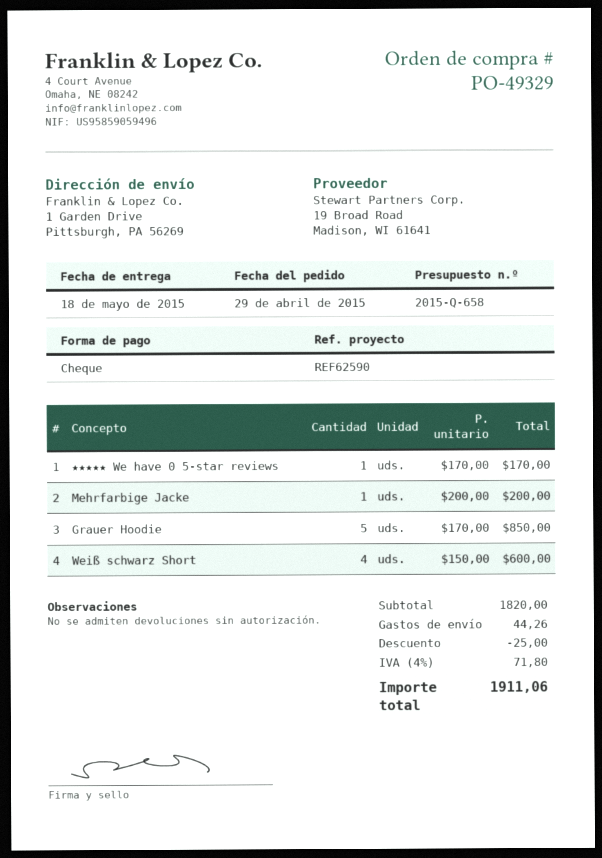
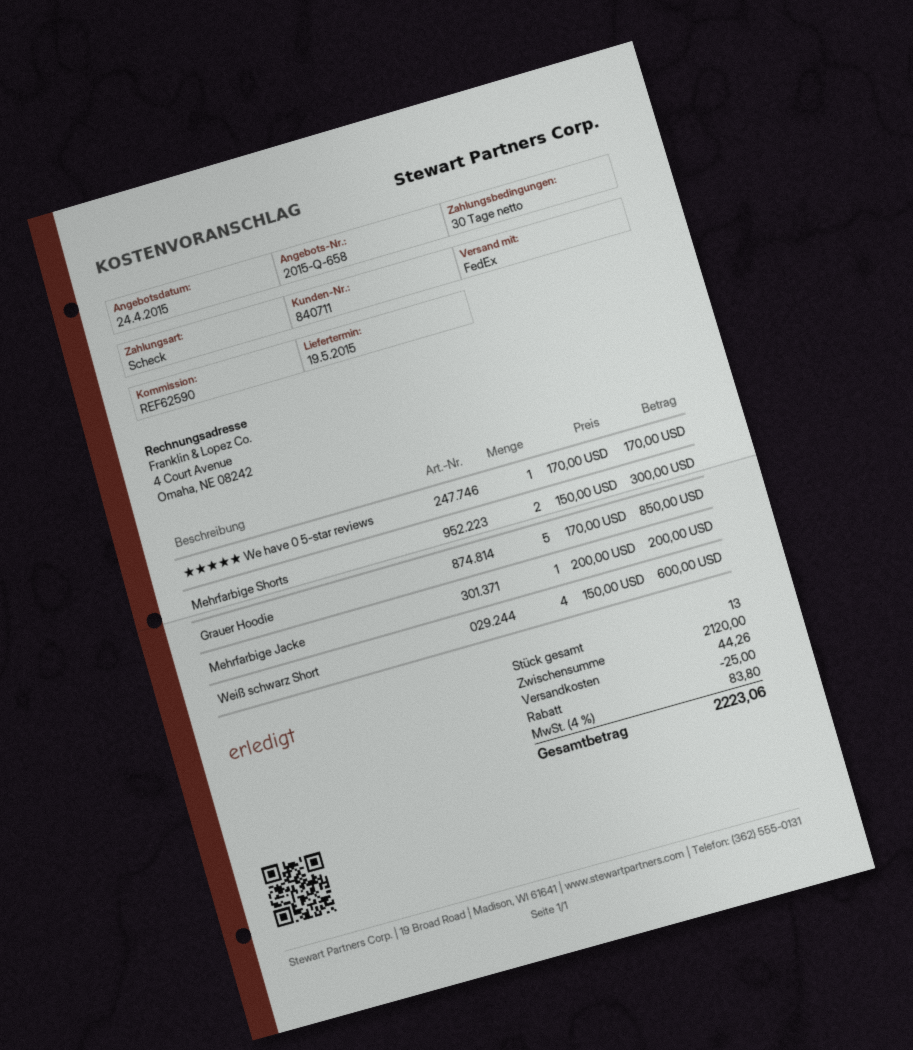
delivery date: 2015-05-18 -> 2015-05-19
Mehrfarbige Shorts: none -> 2 x 150.00 = 300.00
subtotal: 1820.00 -> 2120.00
tax: 4% = 71.80 -> 4% = 83.80
total: 1911.06 -> 2223.06

